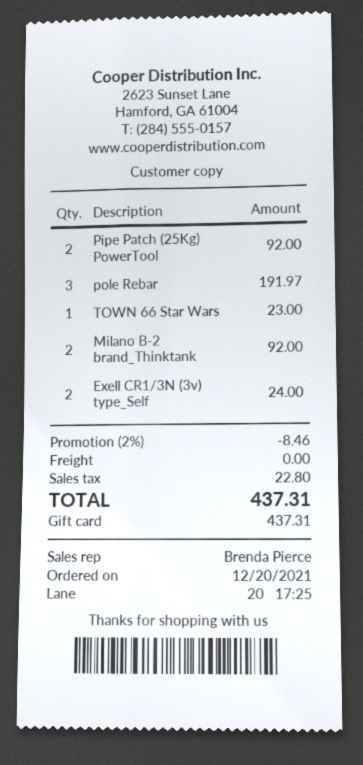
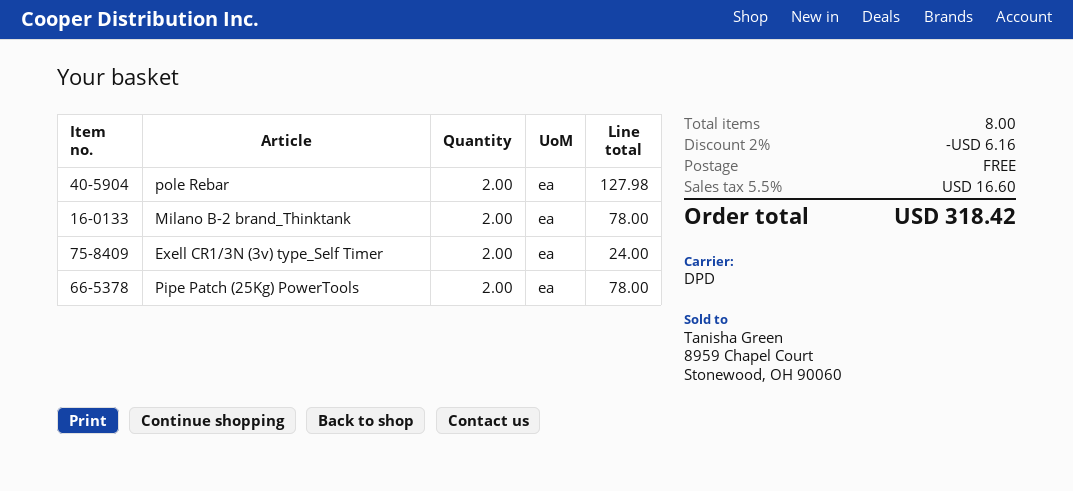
Pipe Patch (25Kg) PowerTool: 2 for 92.00 -> 2 for 78.00
pole Rebar: 3 for 191.97 -> 2 for 127.98
TOWN 66 Star Wars: 1 for 23.00 -> none
Milano B-2 brand_Thinktank: 2 for 92.00 -> 2 for 78.00
discount: 2% = 8.46 -> 2% = 6.16
tax: 22.80 -> 16.60
total: 437.31 -> 318.42

